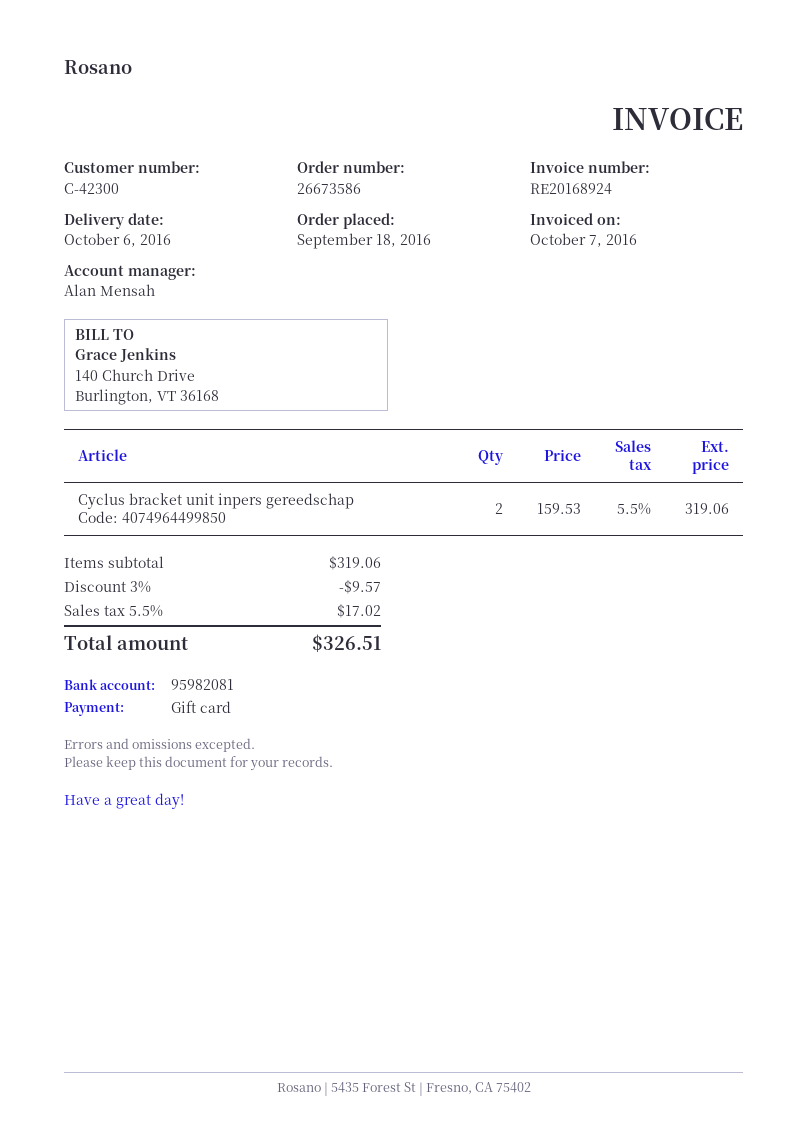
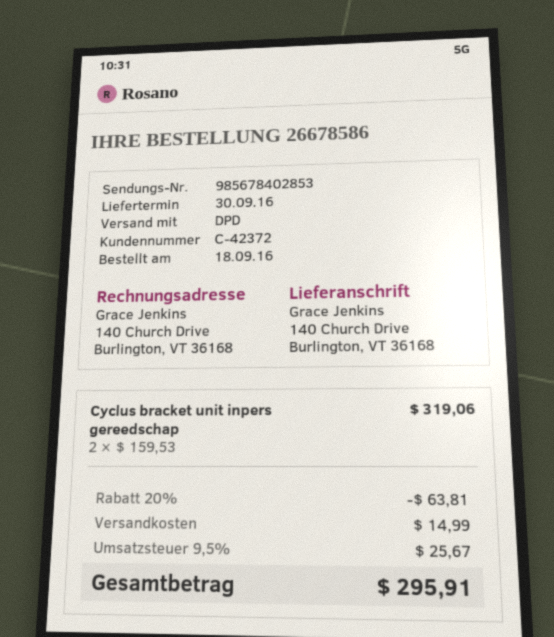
order number: 26673586 -> 26678586
delivery date: 2016-10-06 -> 2016-09-30
customer number: C-42300 -> C-42372
discount: 3% = 9.57 -> 20% = 63.81
shipping: none -> 14.99
tax: 5.5% = 17.02 -> 9.5% = 25.67
total: 326.51 -> 295.91

